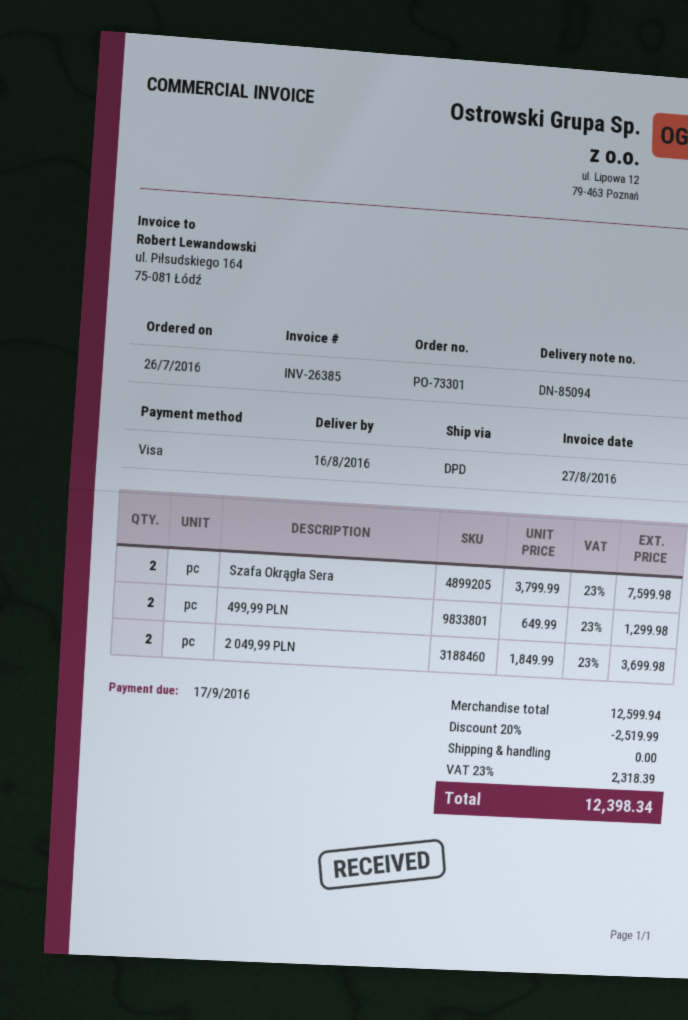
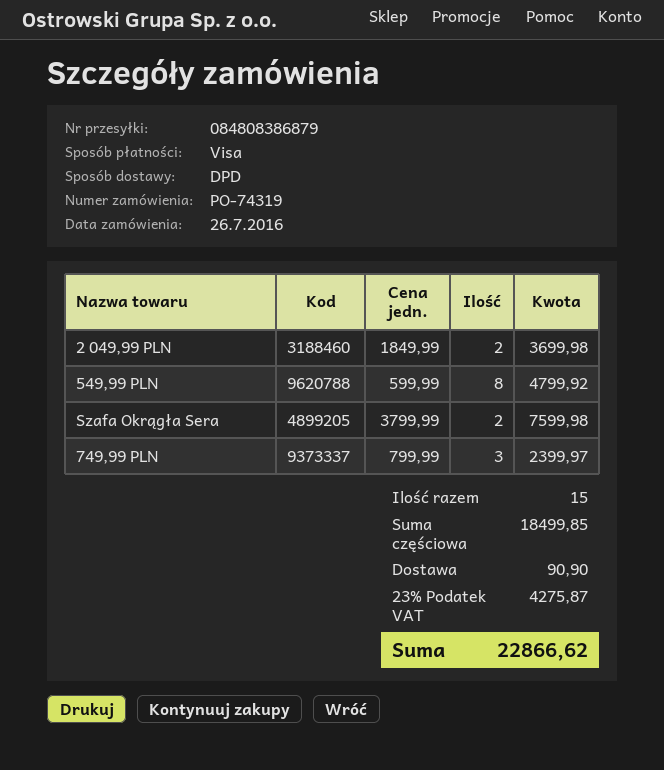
order number: PO-73301 -> PO-74319
499,99 PLN: 2 x 649.99 = 1299.98 -> none
549,99 PLN: none -> 8 x 599.99 = 4799.92
749,99 PLN: none -> 3 x 799.99 = 2399.97
subtotal: 12599.94 -> 18499.85
discount: 20% = 2519.99 -> none
shipping: 0.00 -> 90.90
tax: 23% = 2318.39 -> 23% = 4275.87
total: 12398.34 -> 22866.62

